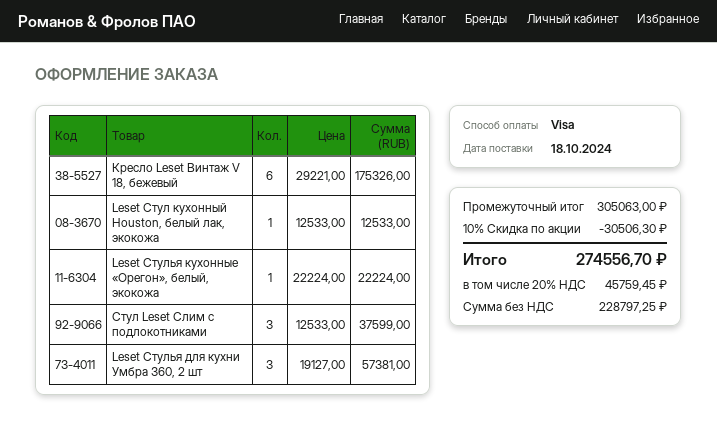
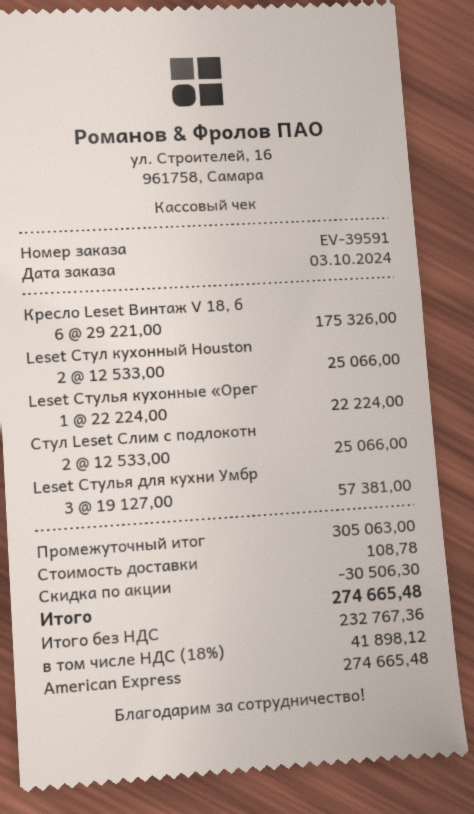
payment method: Visa -> American Express
Leset Стул кухонный Houston, белый лак, экокожа: 1 x 12533.00 = 12533.00 -> 2 x 12533.00 = 25066.00
Стул Leset Слим с подлокотниками: 3 x 12533.00 = 37599.00 -> 2 x 12533.00 = 25066.00
shipping: none -> 108.78
net: 228797.25 -> 232767.36
tax: 20% = 45759.45 -> 18% = 41898.12
total: 274556.70 -> 274665.48

